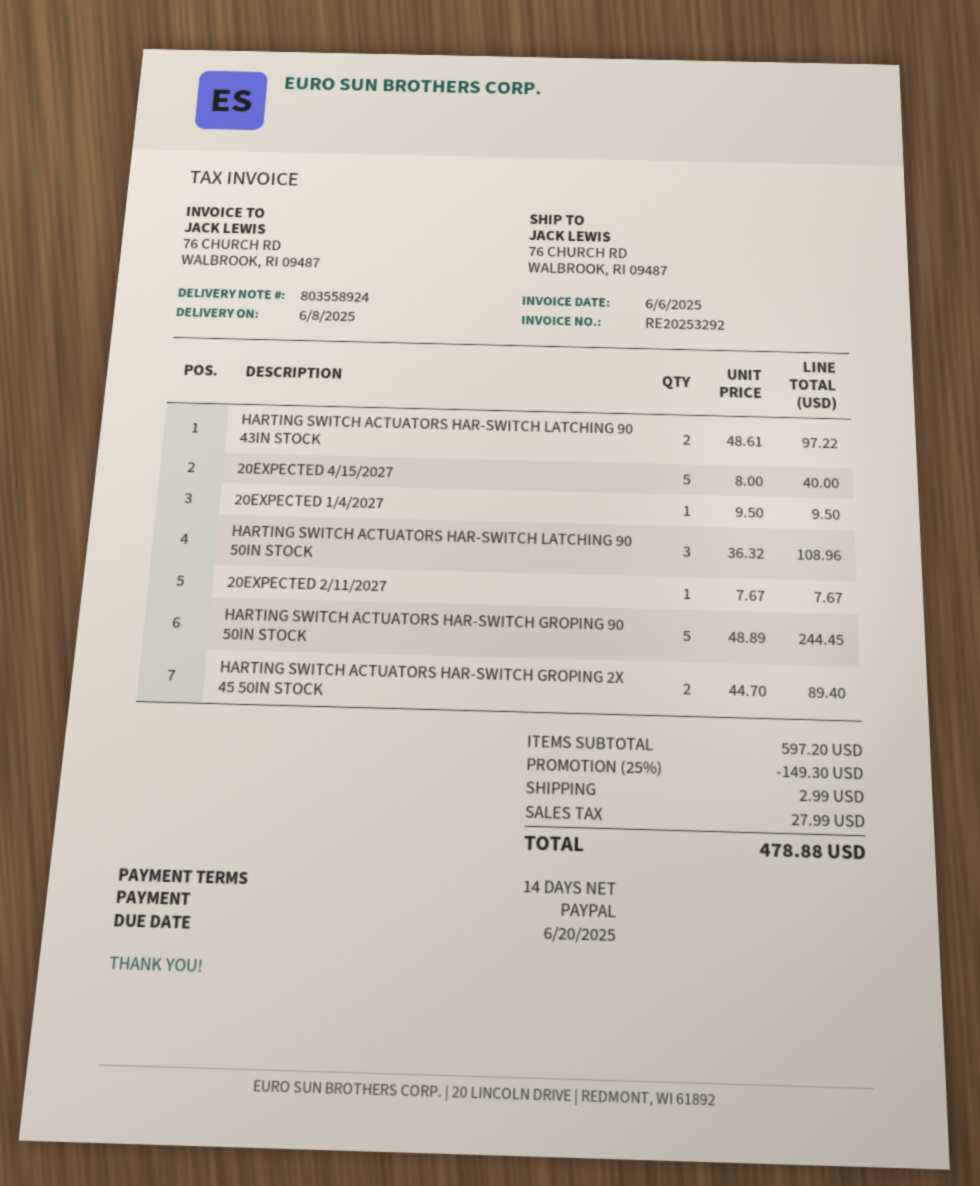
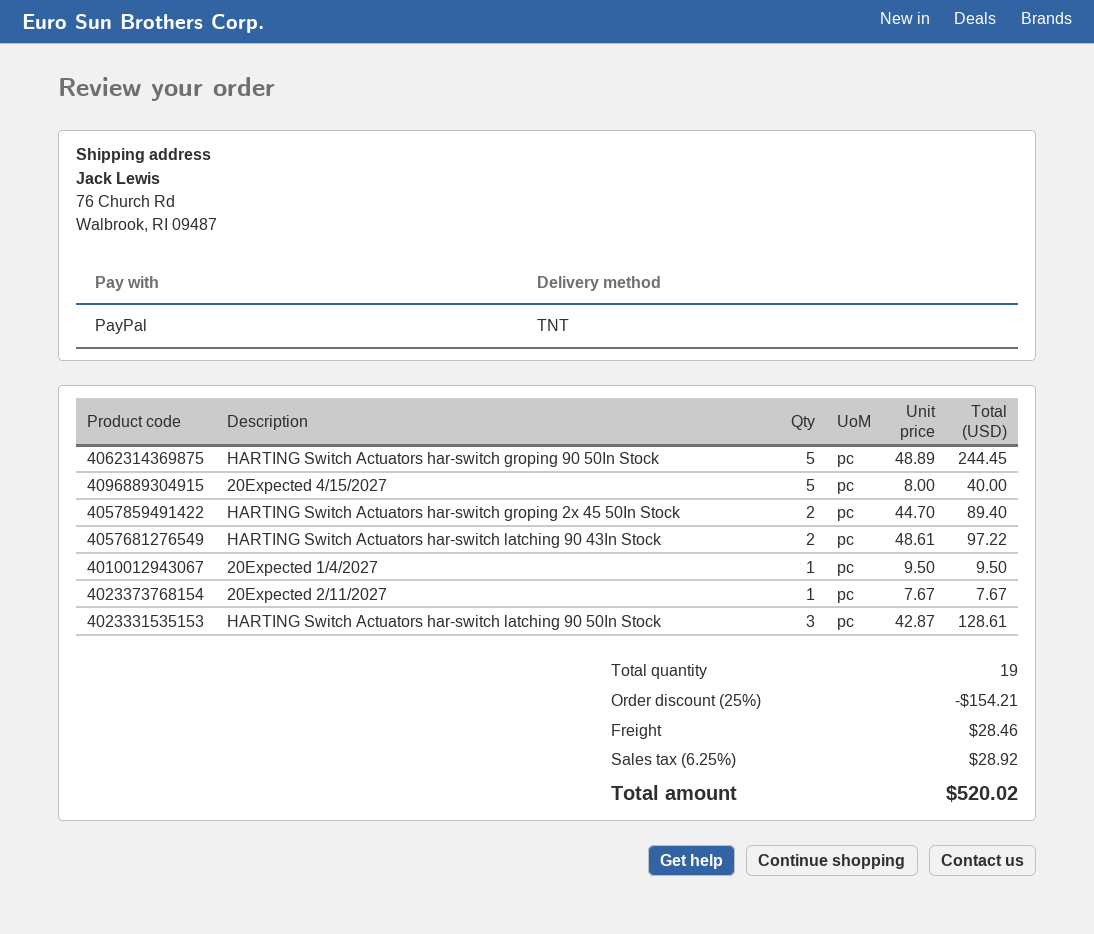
HARTING SWITCH ACTUATORS HAR-SWITCH LATCHING 90 50IN STOCK: 3 x 36.32 = 108.96 -> 3 x 42.87 = 128.61
discount: 25% = 149.30 -> 25% = 154.21
shipping: 2.99 -> 28.46
tax: 27.99 -> 28.92
total: 478.88 -> 520.02

